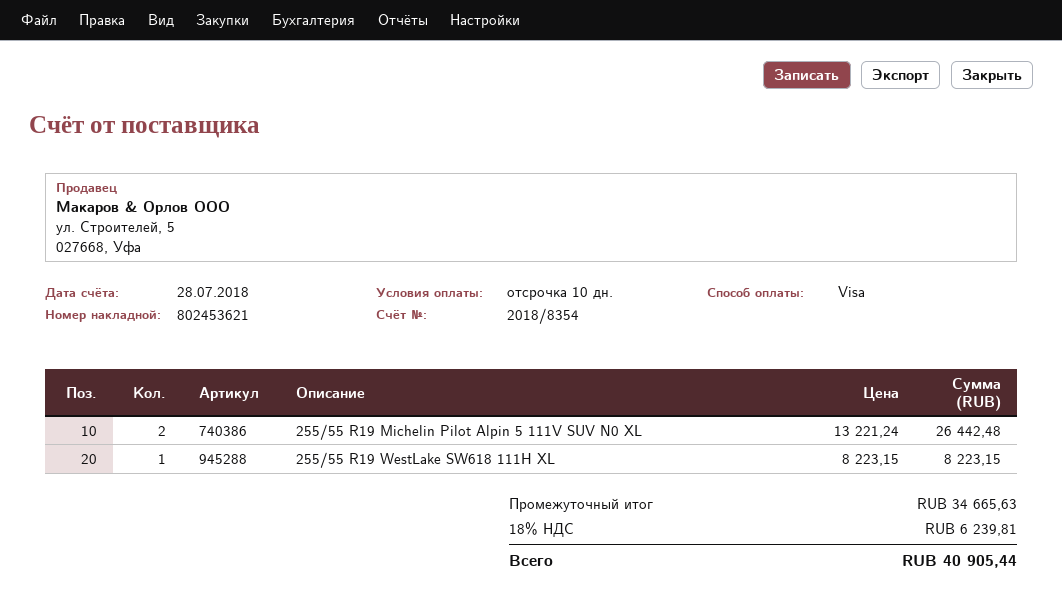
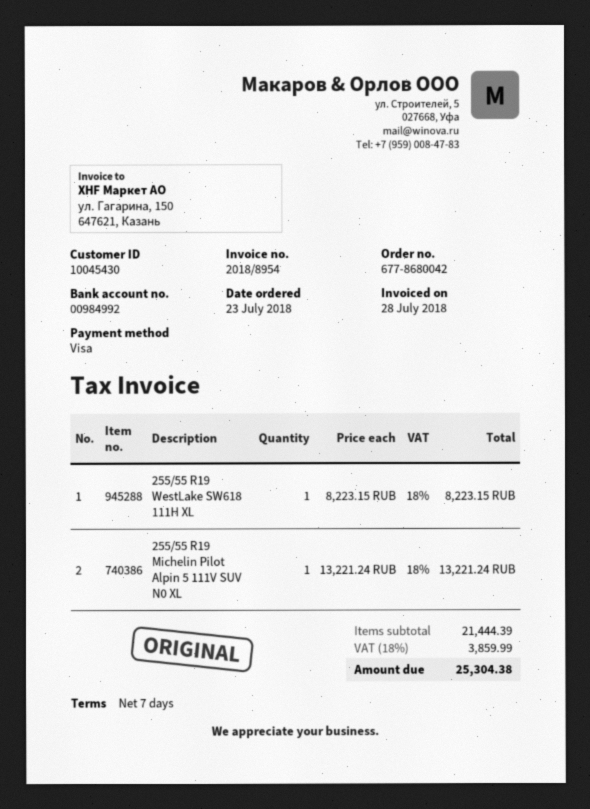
invoice number: 2018/8354 -> 2018/8954
payment terms: 10 days -> 7 days
255/55 R19 Michelin Pilot Alpin 5 111V SUV N0 XL: 2 x 13221.24 = 26442.48 -> 1 x 13221.24 = 13221.24
subtotal: 34665.63 -> 21444.39
tax: 18% = 6239.81 -> 18% = 3859.99
total: 40905.44 -> 25304.38

